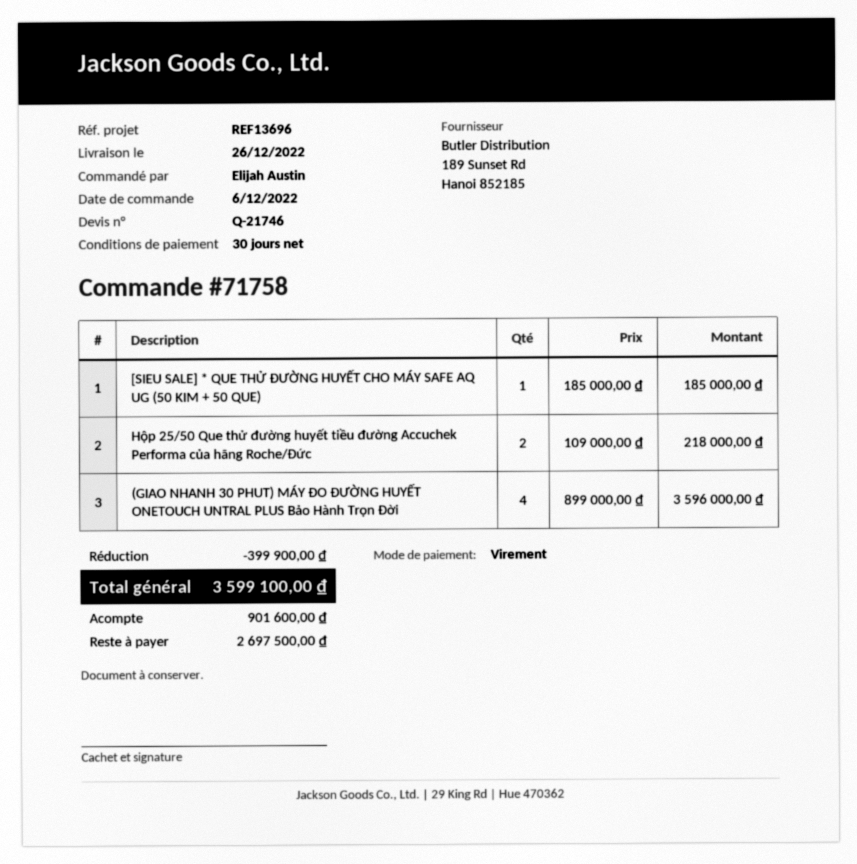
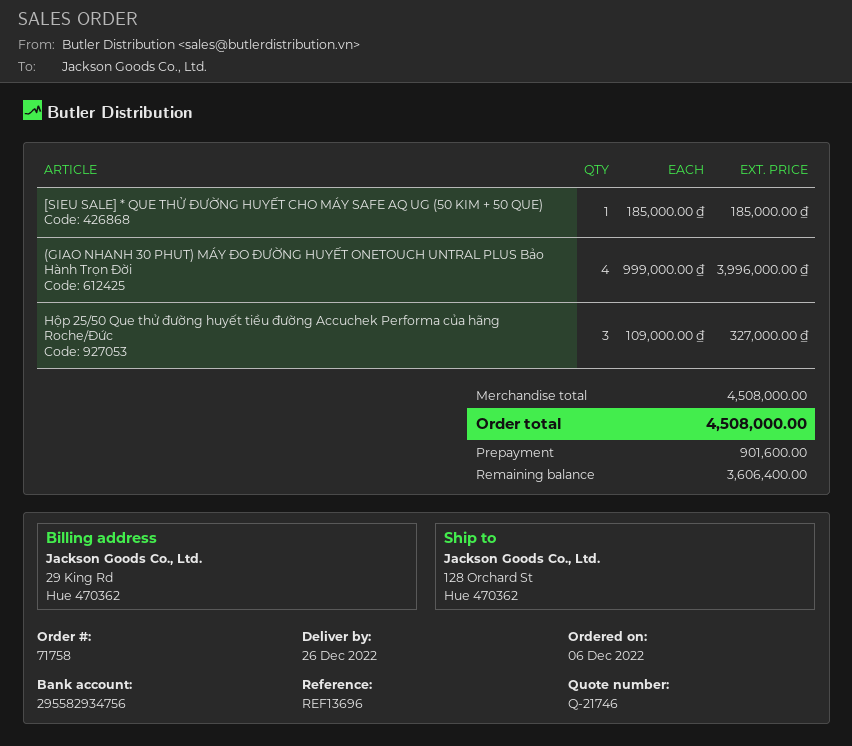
Hộp 25/50 Que thử đường huyết tiều đường Accuchek Performa của hãng Roche/Đức: 2 x 109000.00 = 218000.00 -> 3 x 109000.00 = 327000.00
(GIAO NHANH 30 PHUT) MÁY ĐO ĐƯỜNG HUYẾT ONETOUCH UNTRAL PLUS Bảo Hành Trọn Đời: 4 x 899000.00 = 3596000.00 -> 4 x 999000.00 = 3996000.00
discount: 399900.00 -> none
total: 3599100.00 -> 4508000.00
balance: 2697500.00 -> 3606400.00

